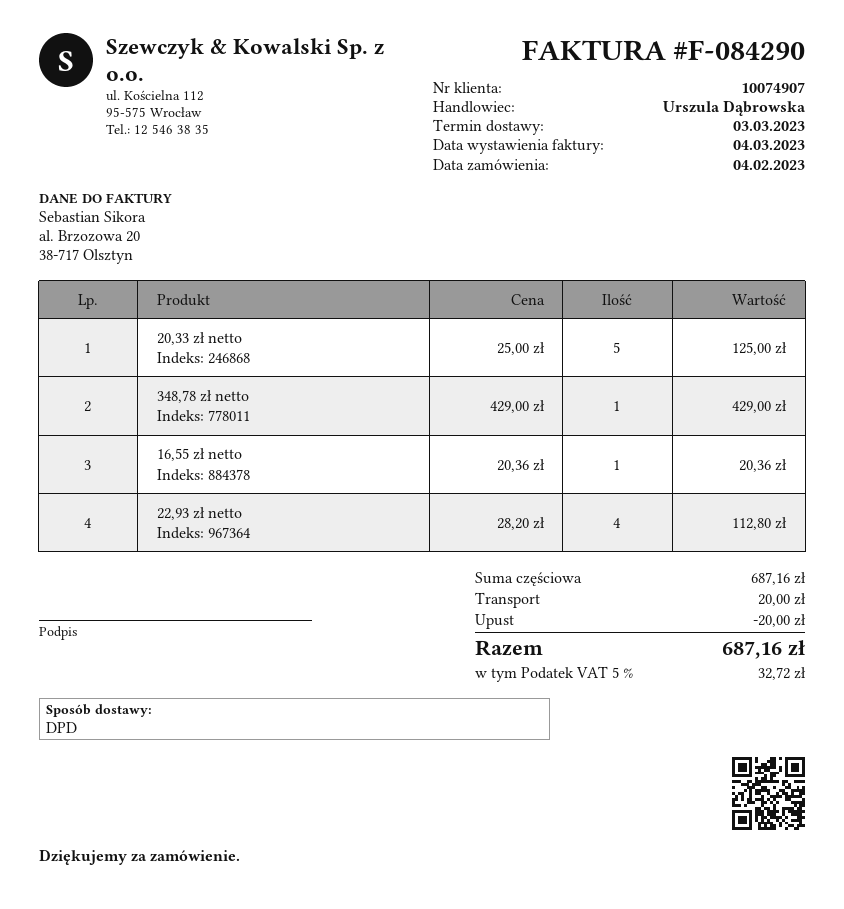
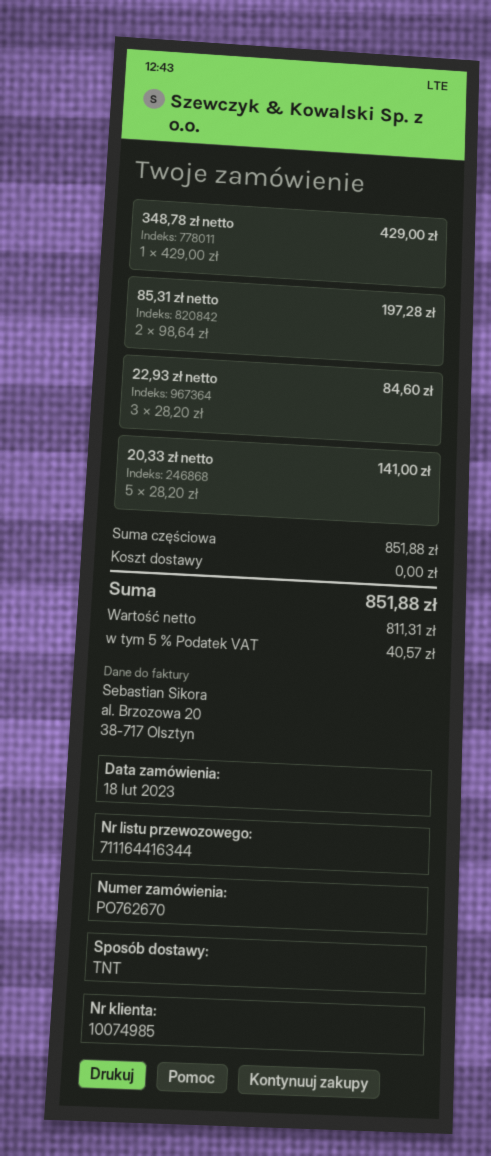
order date: 2023-02-04 -> 2023-02-18
customer number: 10074907 -> 10074985
shipping method: DPD -> TNT
20,33 zł netto: 5 x 25.00 = 125.00 -> 5 x 28.20 = 141.00
16,55 zł netto: 1 x 20.36 = 20.36 -> none
22,93 zł netto: 4 x 28.20 = 112.80 -> 3 x 28.20 = 84.60
85,31 zł netto: none -> 2 x 98.64 = 197.28
subtotal: 687.16 -> 851.88
discount: 20.00 -> none
shipping: 20.00 -> 0.00
tax: 5% = 32.72 -> 5% = 40.57
total: 687.16 -> 851.88

